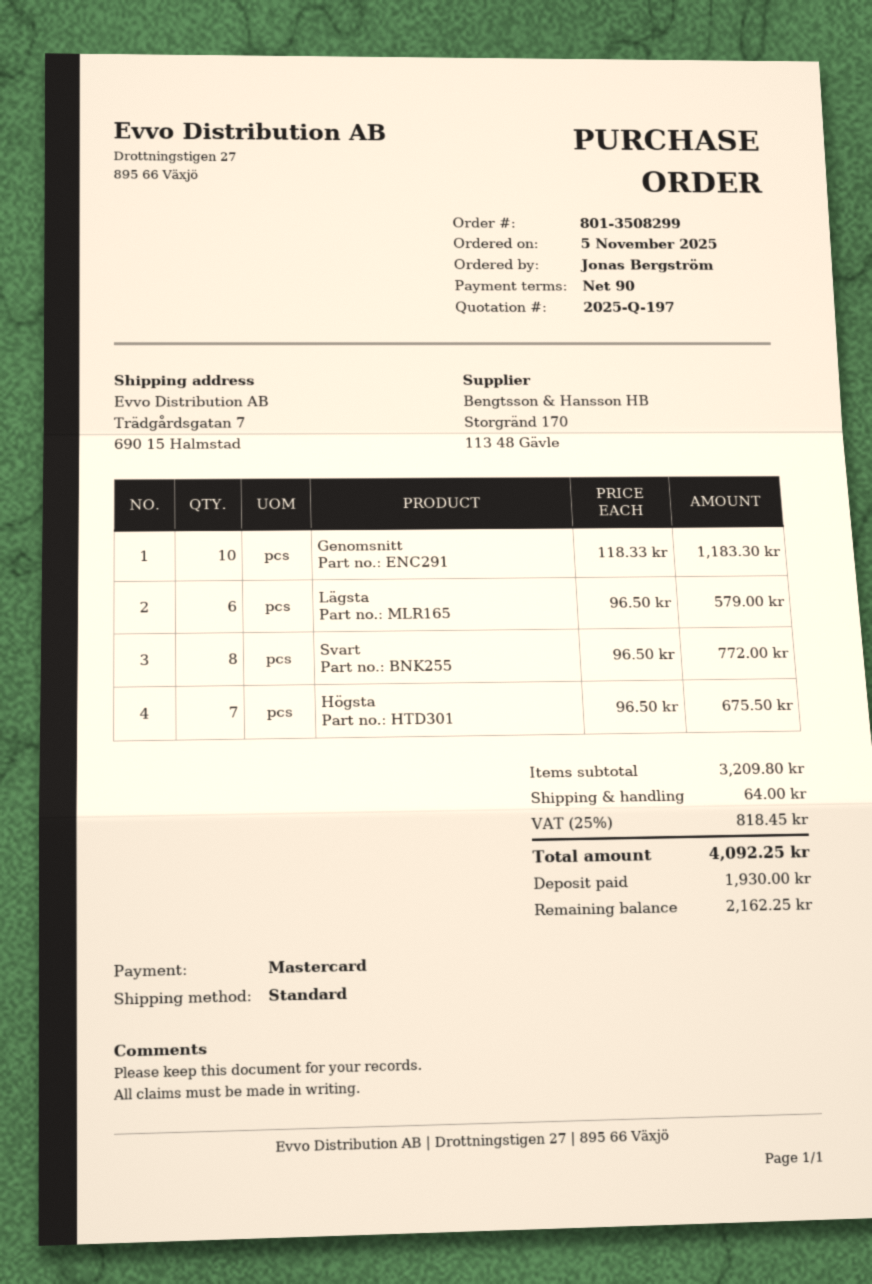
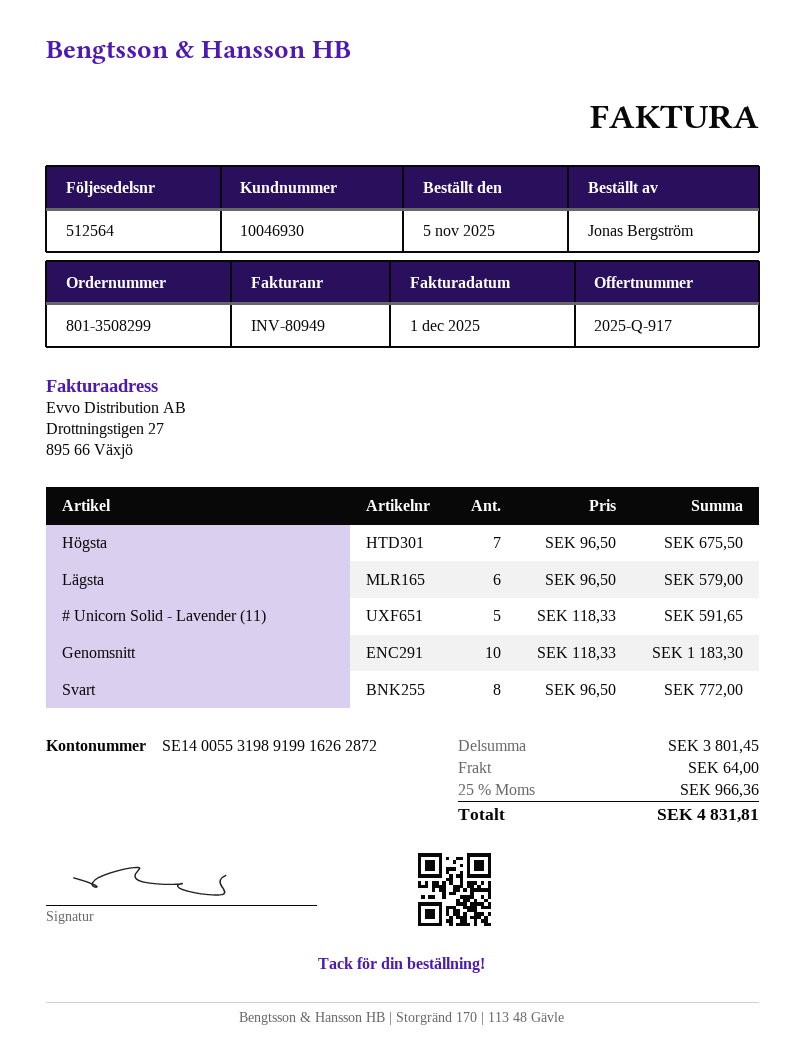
quote number: 2025-Q-197 -> 2025-Q-917
# Unicorn Solid - Lavender (11): none -> 5 x 118.33 = 591.65
subtotal: 3209.80 -> 3801.45
tax: 25% = 818.45 -> 25% = 966.36
total: 4092.25 -> 4831.81

